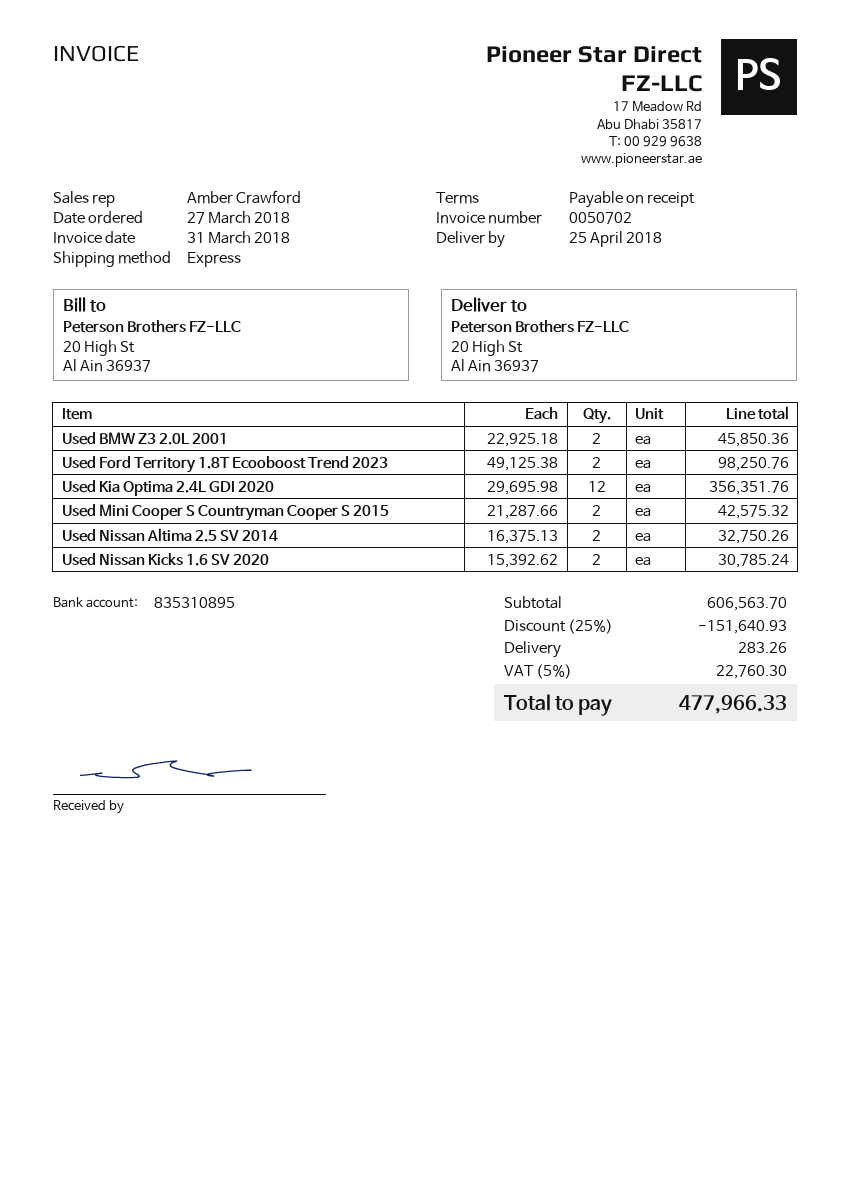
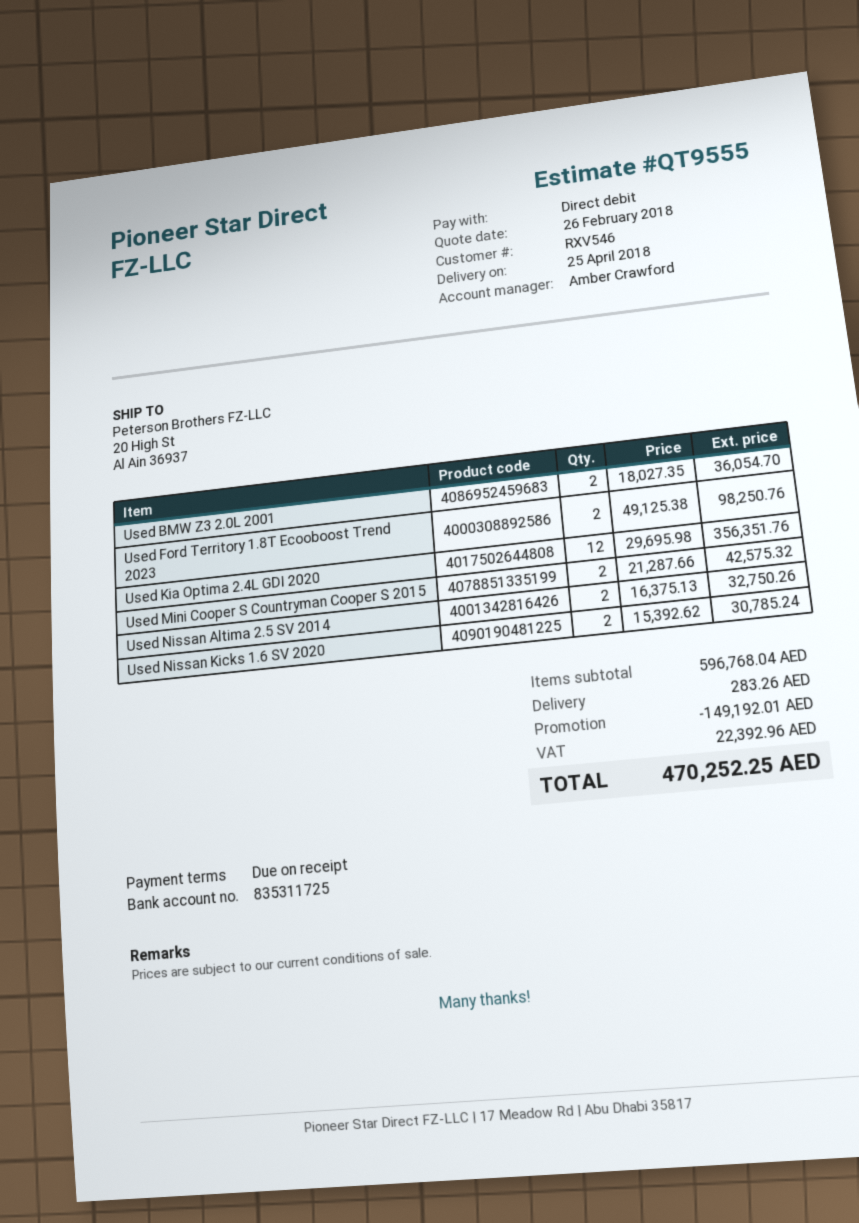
bank account: 835310895 -> 835311725
Used BMW Z3 2.0L 2001: 2 x 22925.18 = 45850.36 -> 2 x 18027.35 = 36054.70
subtotal: 606563.70 -> 596768.04
discount: 151640.93 -> 149192.01
tax: 22760.30 -> 22392.96
total: 477966.33 -> 470252.25

